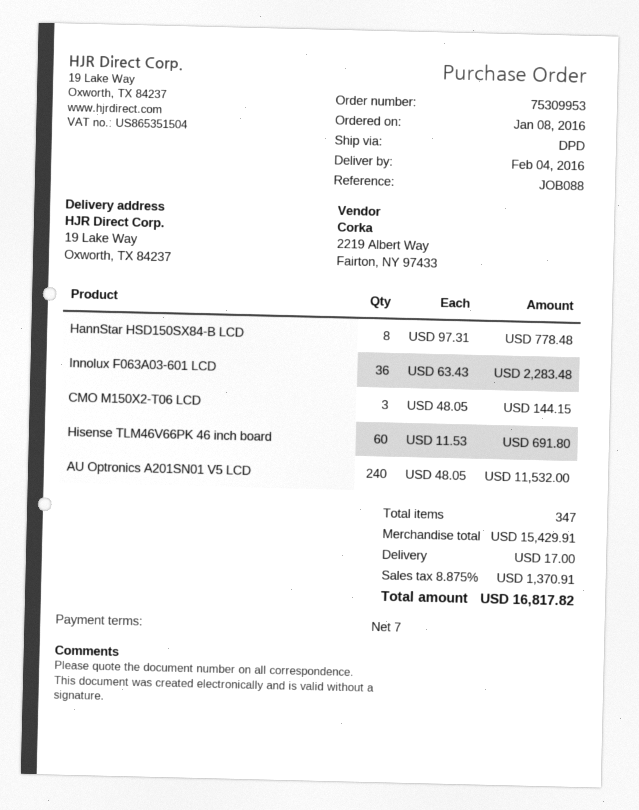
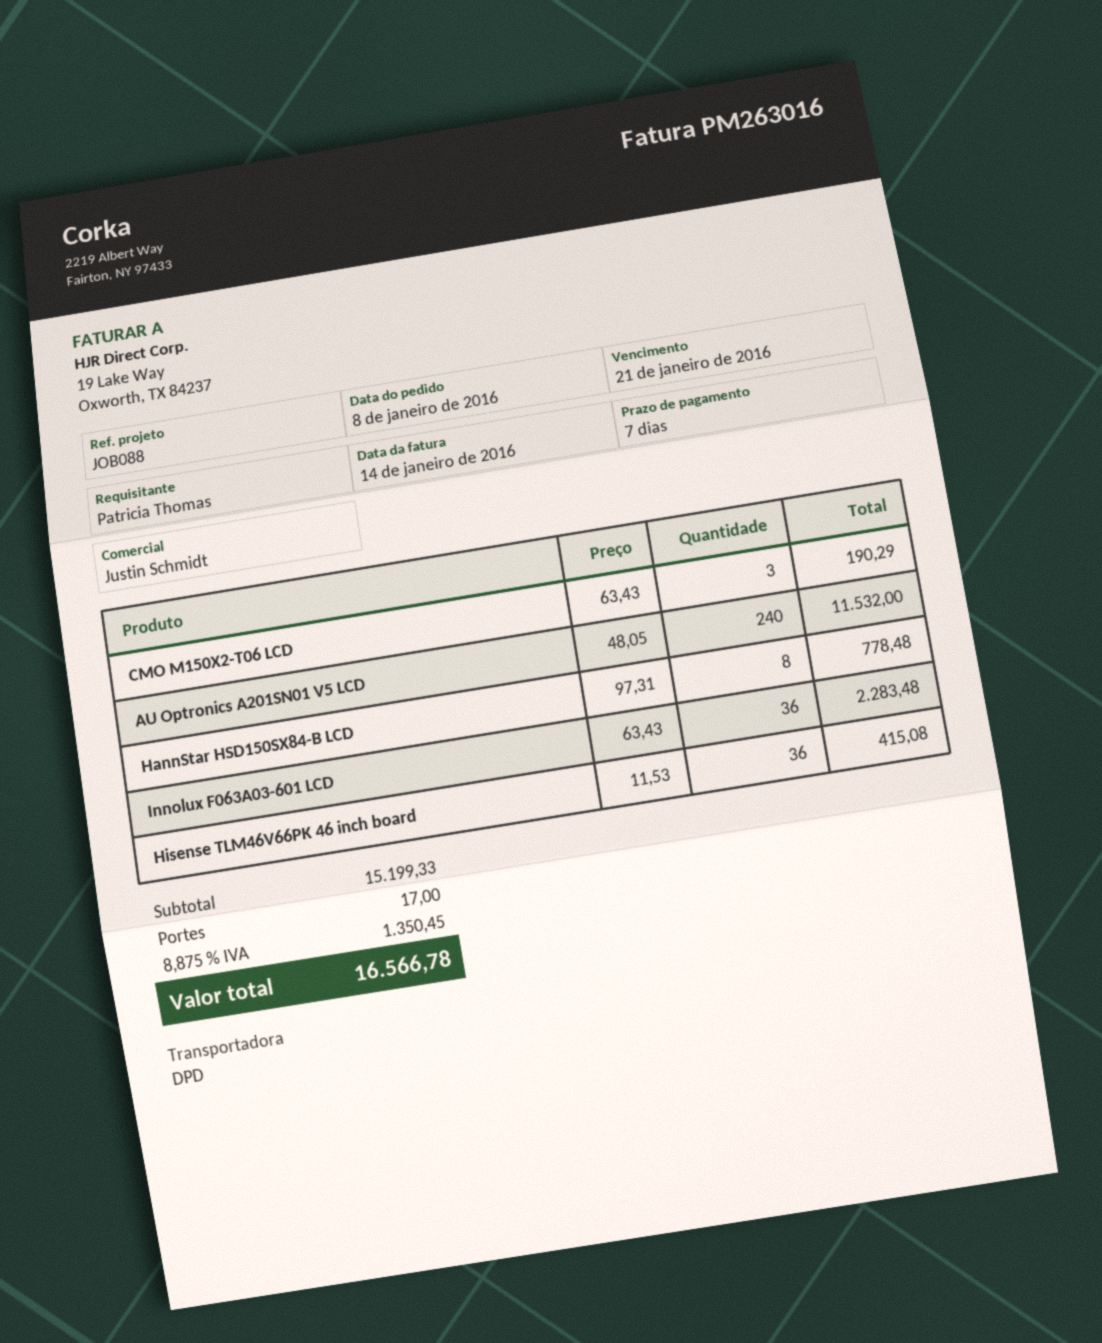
CMO M150X2-T06 LCD: 3 x 48.05 = 144.15 -> 3 x 63.43 = 190.29
Hisense TLM46V66PK 46 inch board: 60 x 11.53 = 691.80 -> 36 x 11.53 = 415.08
subtotal: 15429.91 -> 15199.33
tax: 8.875% = 1370.91 -> 8.875% = 1350.45
total: 16817.82 -> 16566.78

